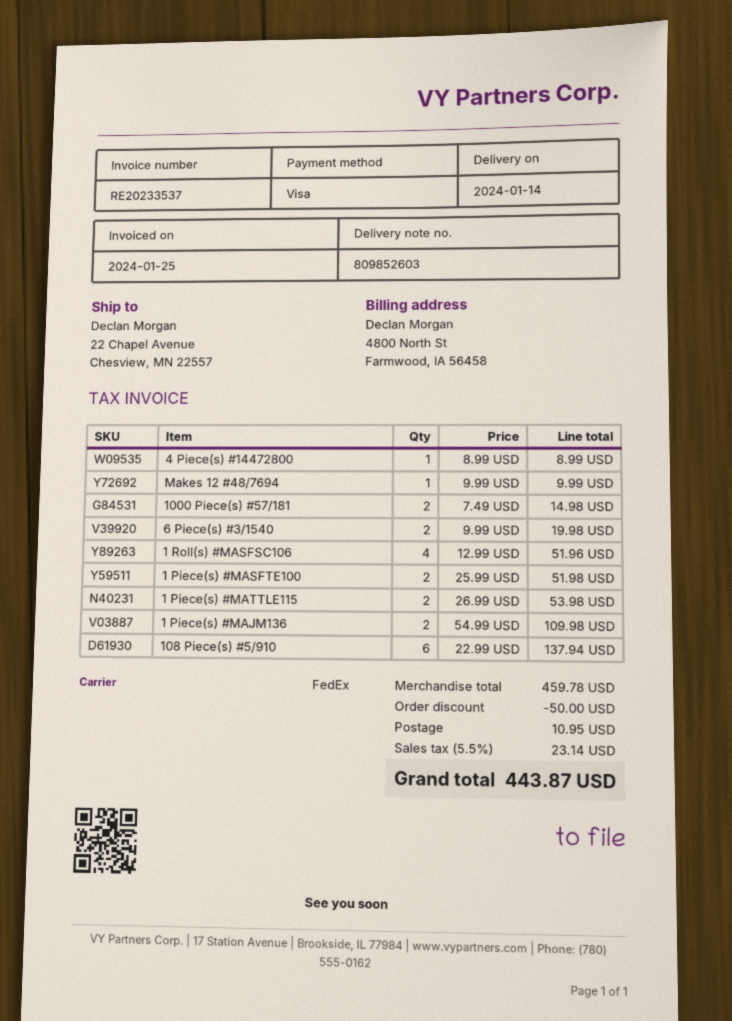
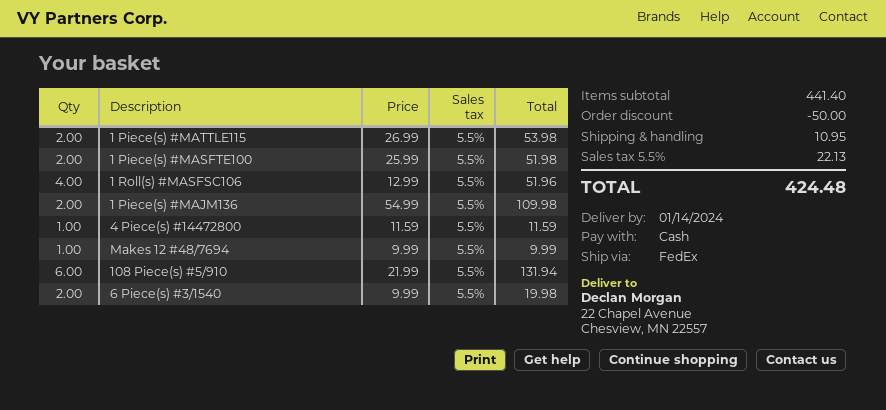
payment method: Visa -> cash
4 Piece(s) #14472800: 1 x 8.99 = 8.99 -> 1 x 11.59 = 11.59
1000 Piece(s) #57/181: 2 x 7.49 = 14.98 -> none
108 Piece(s) #5/910: 6 x 22.99 = 137.94 -> 6 x 21.99 = 131.94
subtotal: 459.78 -> 441.40
tax: 5.5% = 23.14 -> 5.5% = 22.13
total: 443.87 -> 424.48

